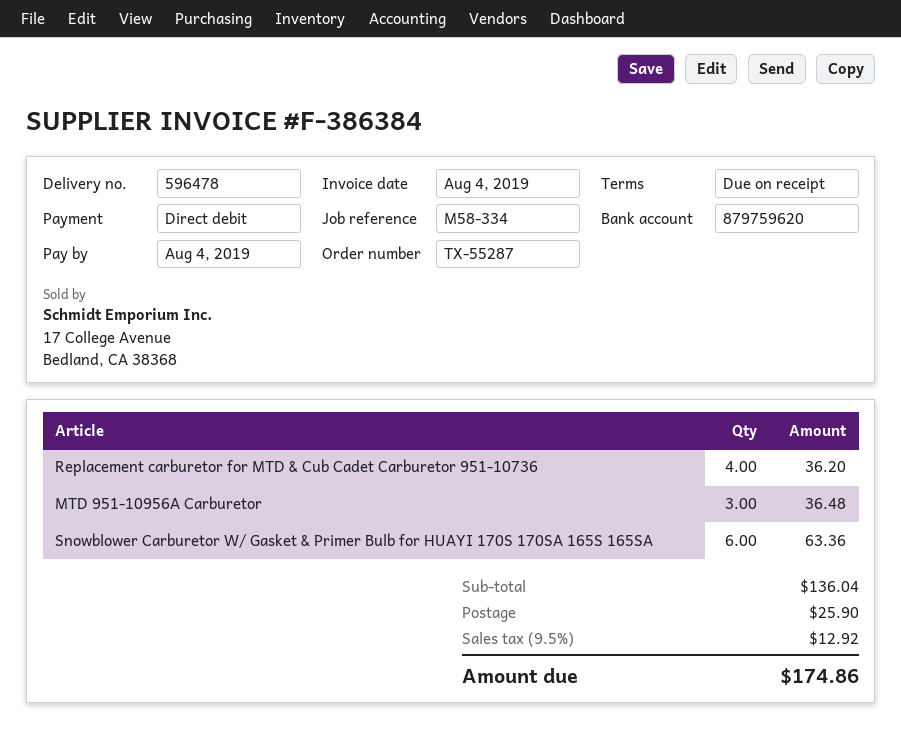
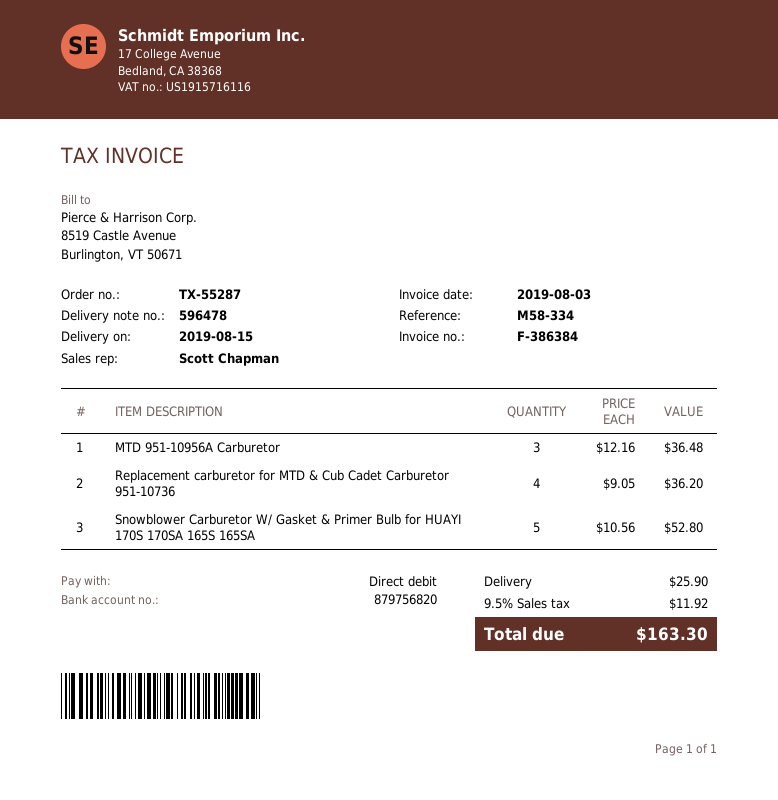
invoice date: 2019-08-04 -> 2019-08-03
bank account: 879759620 -> 879756820
Snowblower Carburetor W/ Gasket & Primer Bulb for HUAYI 170S 170SA 165S 165SA: 6 for 63.36 -> 5 for 52.80
tax: 9.5% = 12.92 -> 9.5% = 11.92
total: 174.86 -> 163.30

